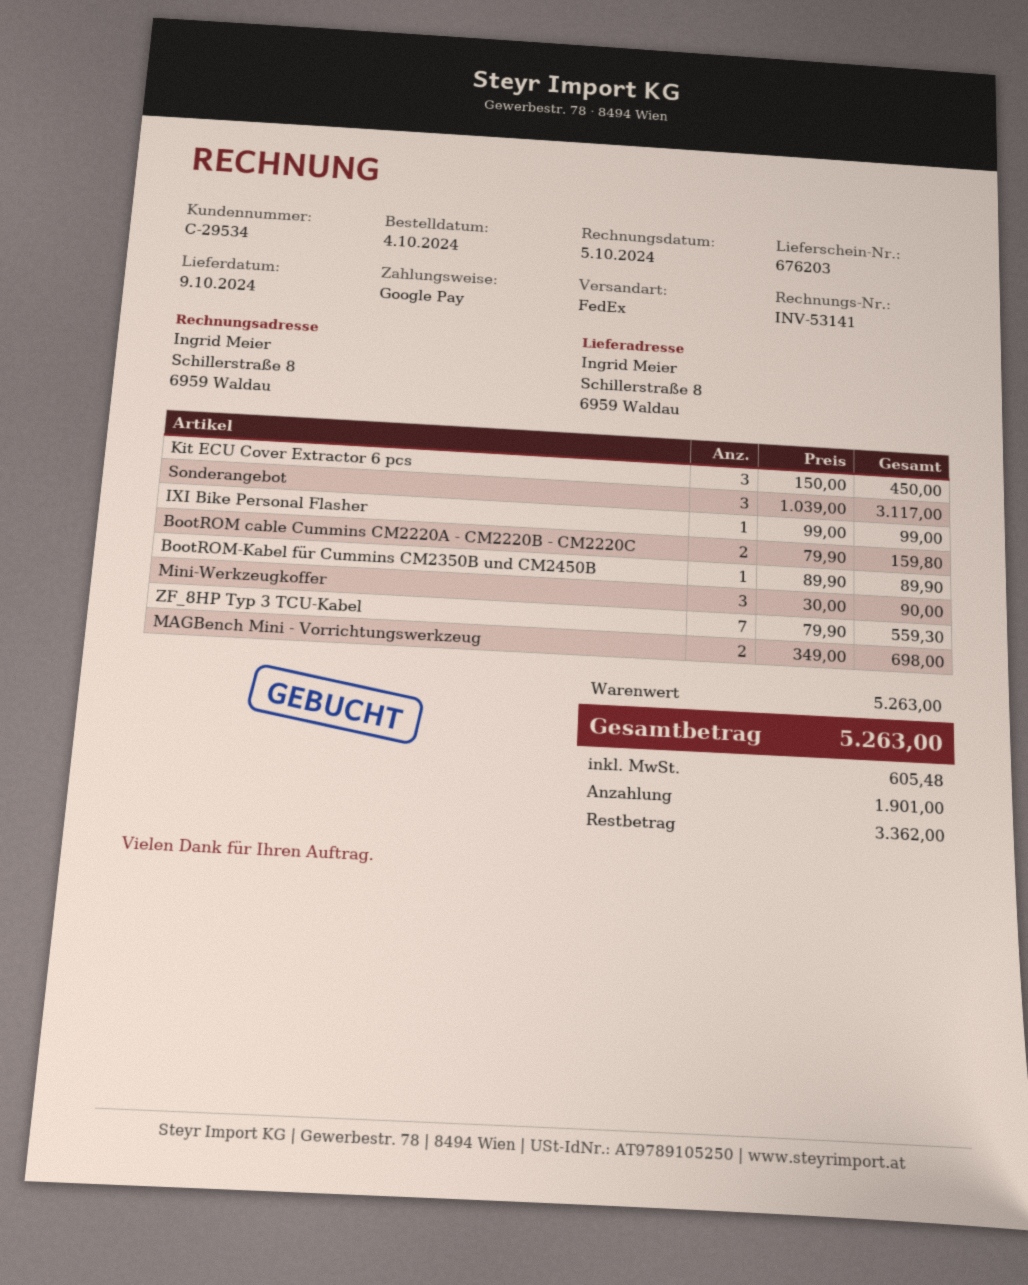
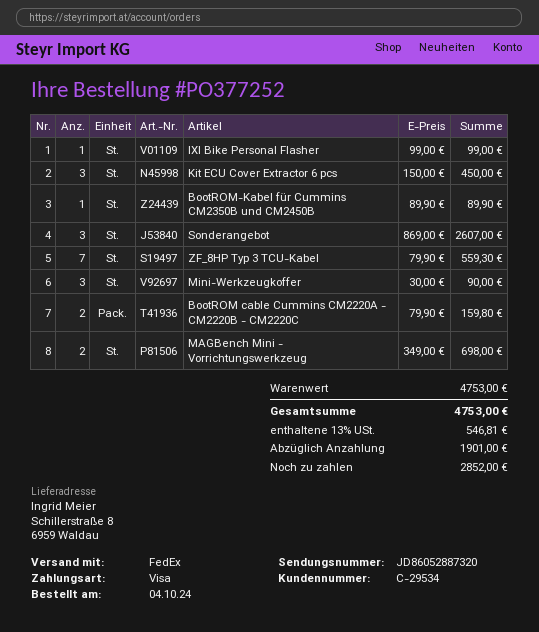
payment method: Google Pay -> Visa
Sonderangebot: 3 x 1039.00 = 3117.00 -> 3 x 869.00 = 2607.00
subtotal: 5263.00 -> 4753.00
tax: 605.48 -> 546.81
total: 5263.00 -> 4753.00
balance: 3362.00 -> 2852.00

